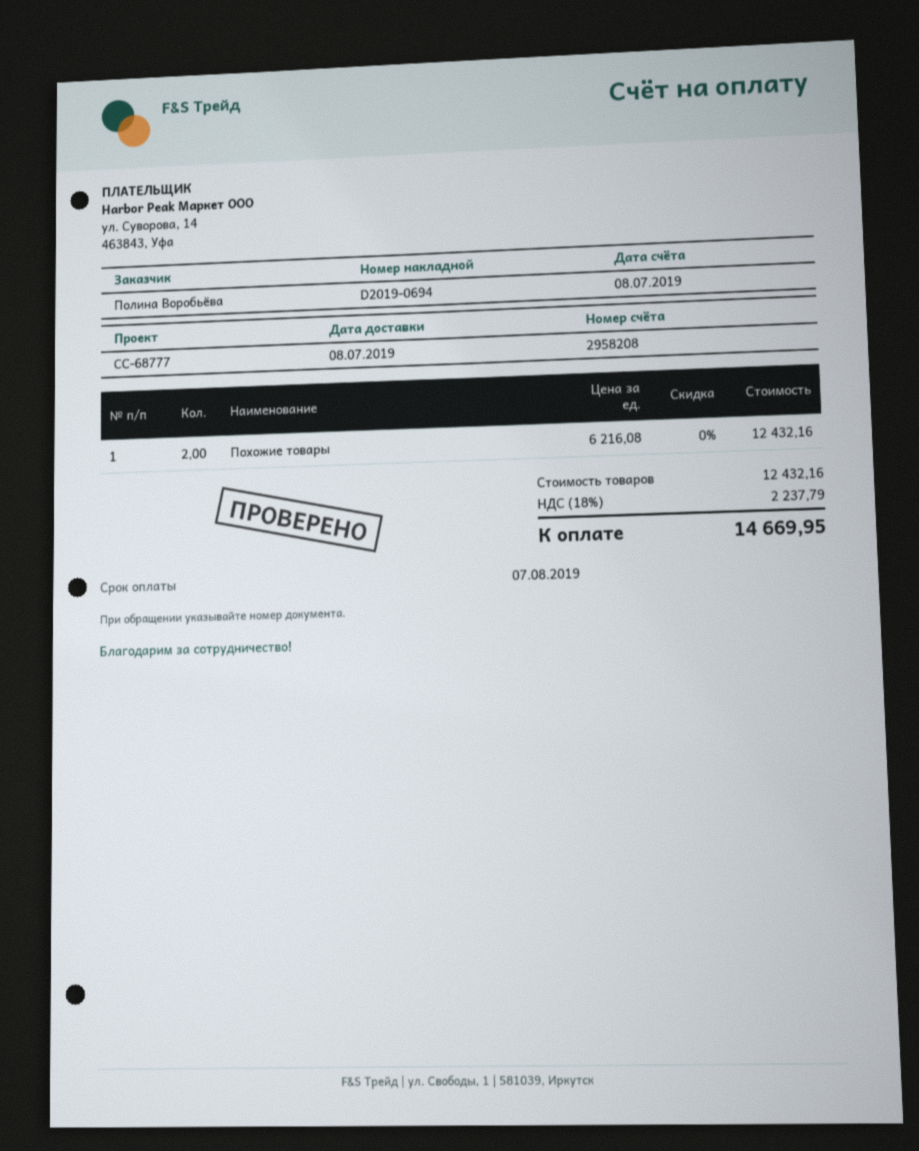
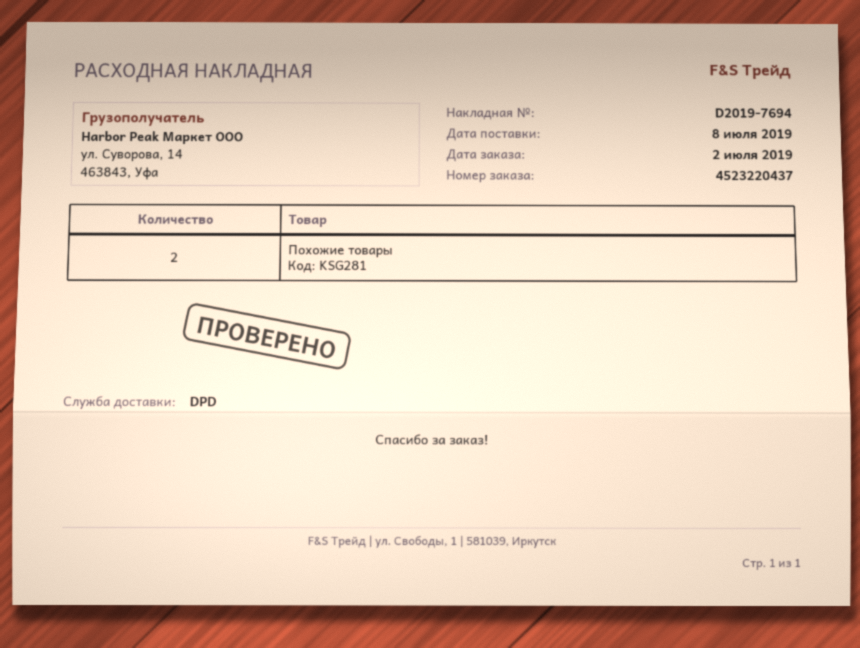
delivery note number: D2019-0694 -> D2019-7694

